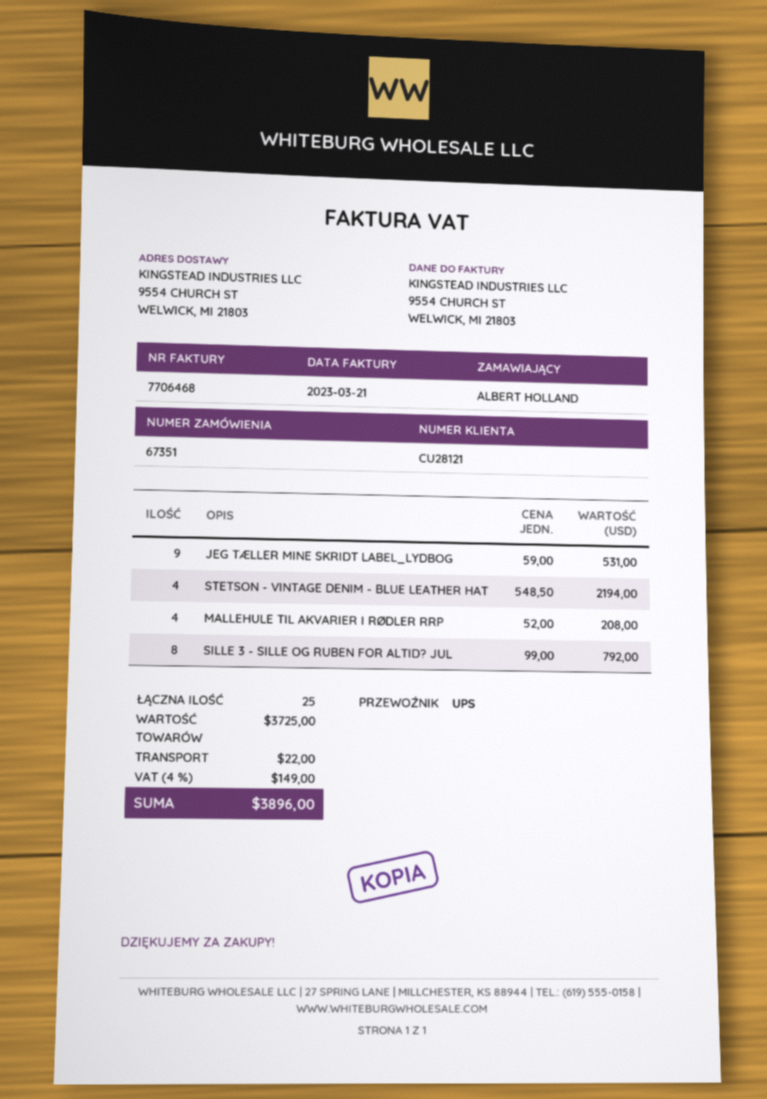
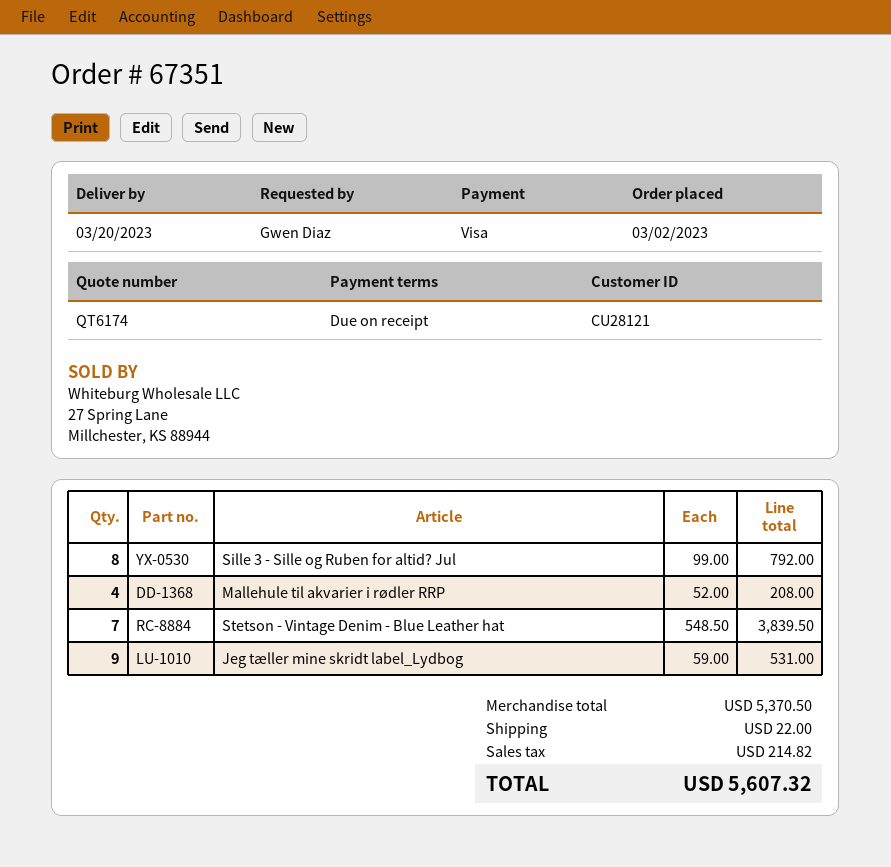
ordered by: ALBERT HOLLAND -> Gwen Diaz
STETSON - VINTAGE DENIM - BLUE LEATHER HAT: 4 x 548.50 = 2194.00 -> 7 x 548.50 = 3839.50
subtotal: 3725.00 -> 5370.50
tax: 149.00 -> 214.82
total: 3896.00 -> 5607.32

